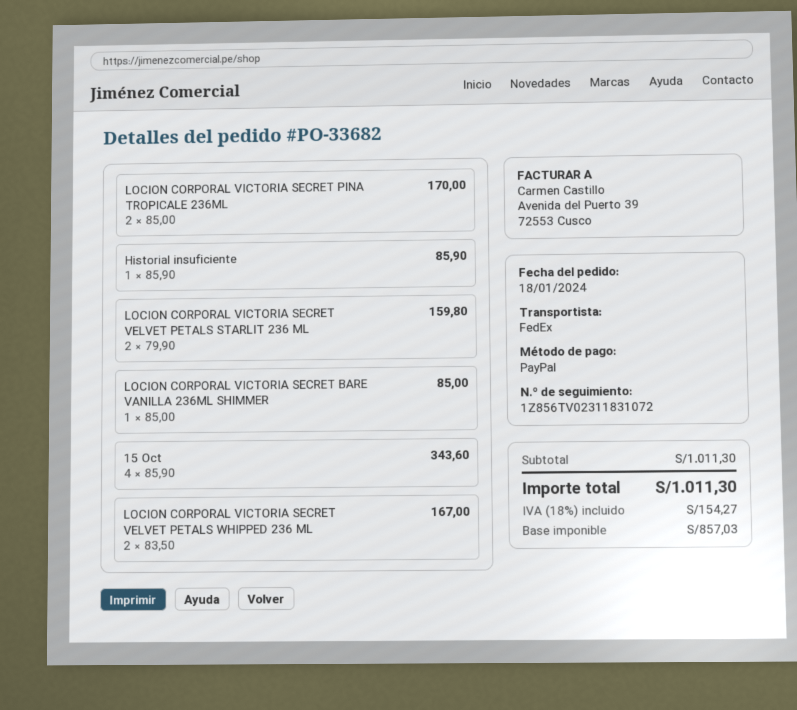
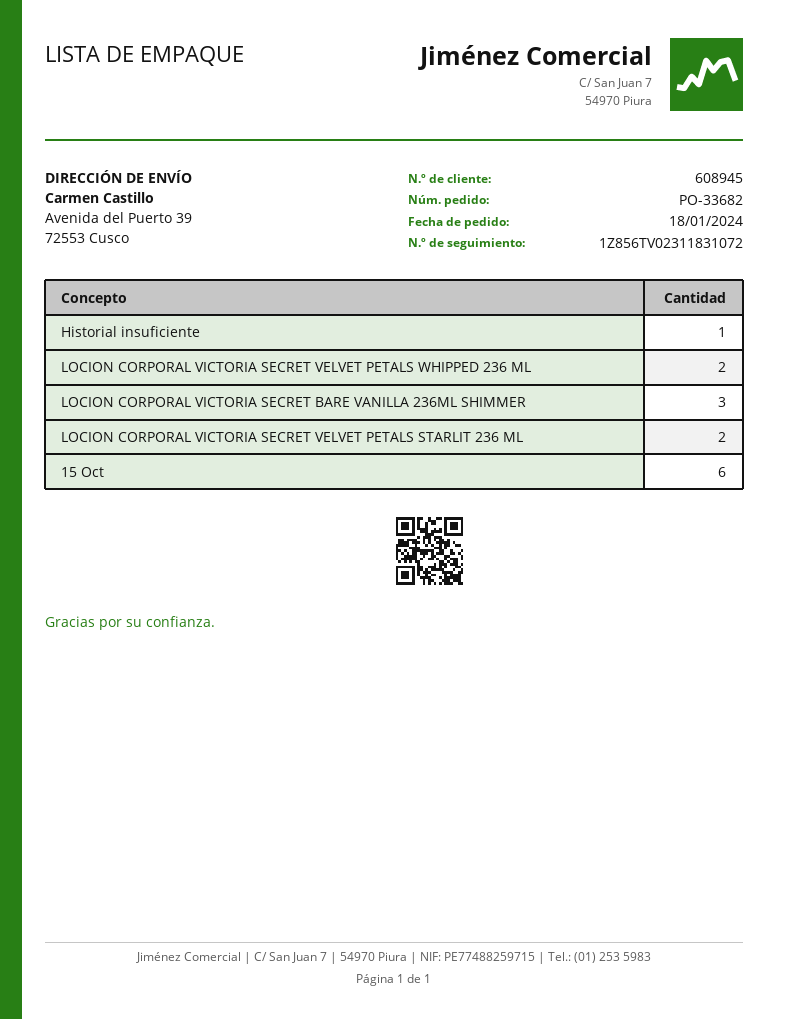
LOCION CORPORAL VICTORIA SECRET PINA TROPICALE 236ML: 2 -> none
LOCION CORPORAL VICTORIA SECRET BARE VANILLA 236ML SHIMMER: 1 -> 3
15 Oct: 4 -> 6

